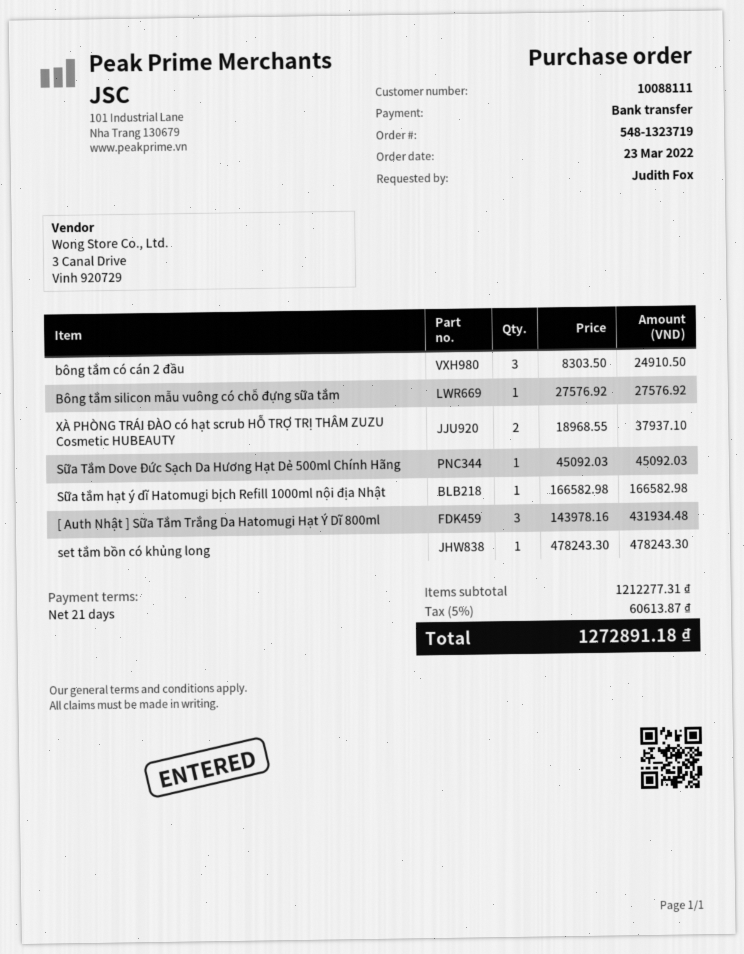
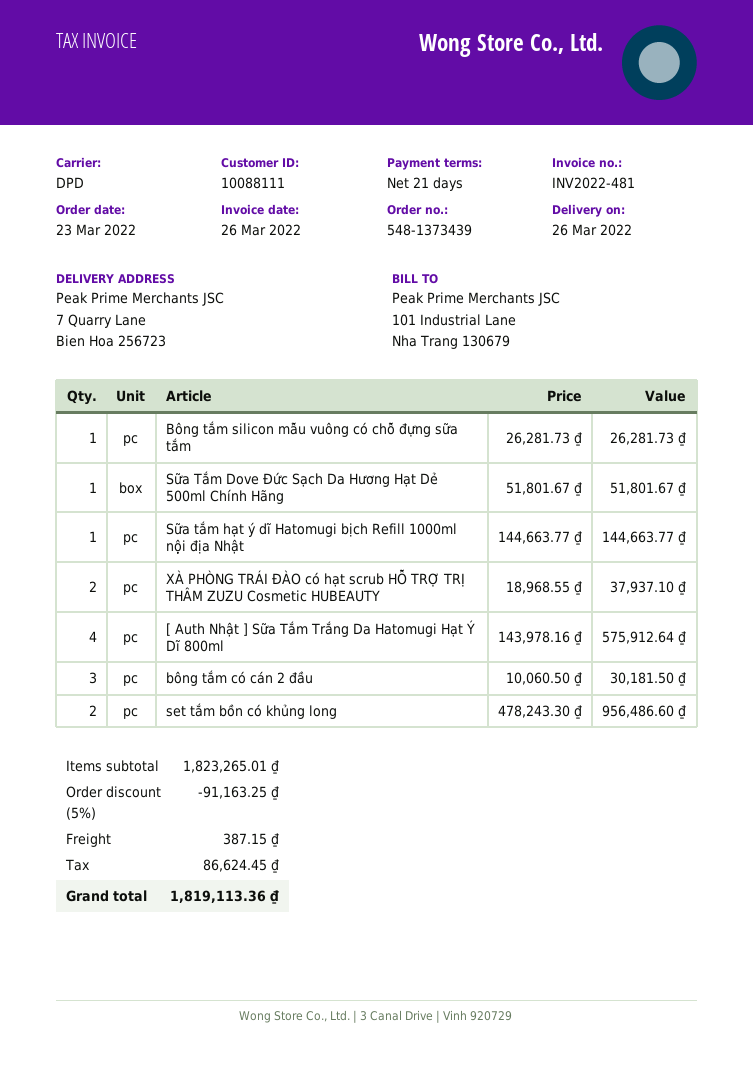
order number: 548-1323719 -> 548-1373439
bông tắm có cán 2 đầu: 3 x 8303.50 = 24910.50 -> 3 x 10060.50 = 30181.50
Bông tắm silicon mẫu vuông có chỗ đựng sữa tắm: 1 x 27576.92 = 27576.92 -> 1 x 26281.73 = 26281.73
Sữa Tắm Dove Đức Sạch Da Hương Hạt Dẻ 500ml Chính Hãng: 1 x 45092.03 = 45092.03 -> 1 x 51801.67 = 51801.67
Sữa tắm hạt ý dĩ Hatomugi bịch Refill 1000ml nội địa Nhật: 1 x 166582.98 = 166582.98 -> 1 x 144663.77 = 144663.77
[ Auth Nhật ] Sữa Tắm Trắng Da Hatomugi Hạt Ý Dĩ 800ml: 3 x 143978.16 = 431934.48 -> 4 x 143978.16 = 575912.64
set tắm bồn có khủng long: 1 x 478243.30 = 478243.30 -> 2 x 478243.30 = 956486.60
subtotal: 1212277.31 -> 1823265.01
discount: none -> 5% = 91163.25
shipping: none -> 387.15
tax: 60613.87 -> 86624.45
total: 1272891.18 -> 1819113.36

